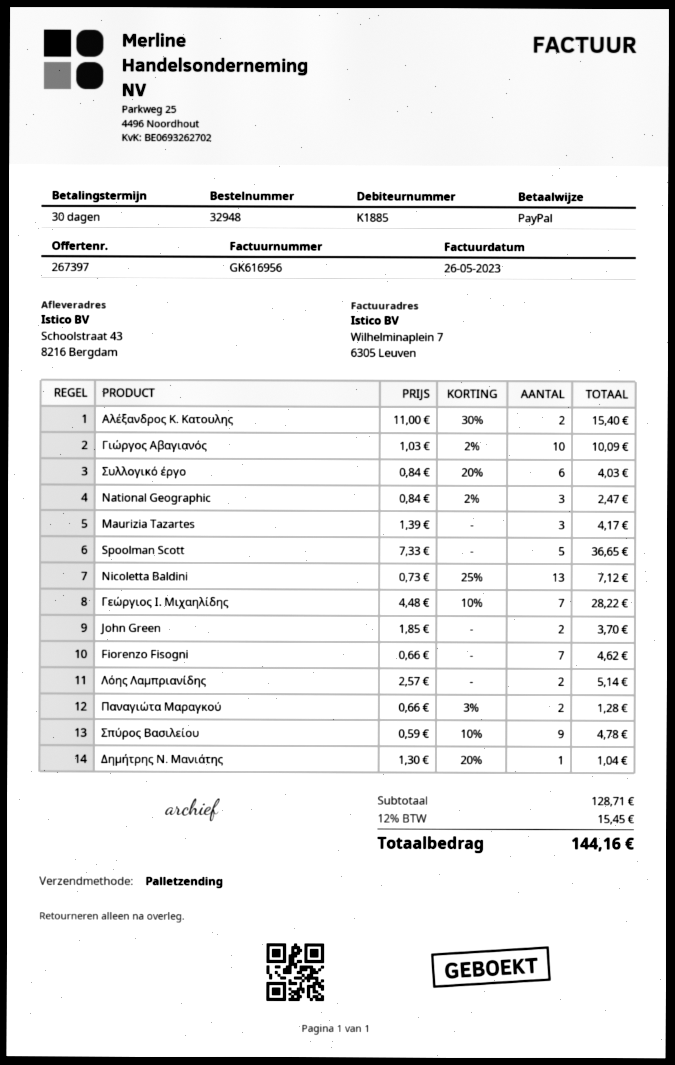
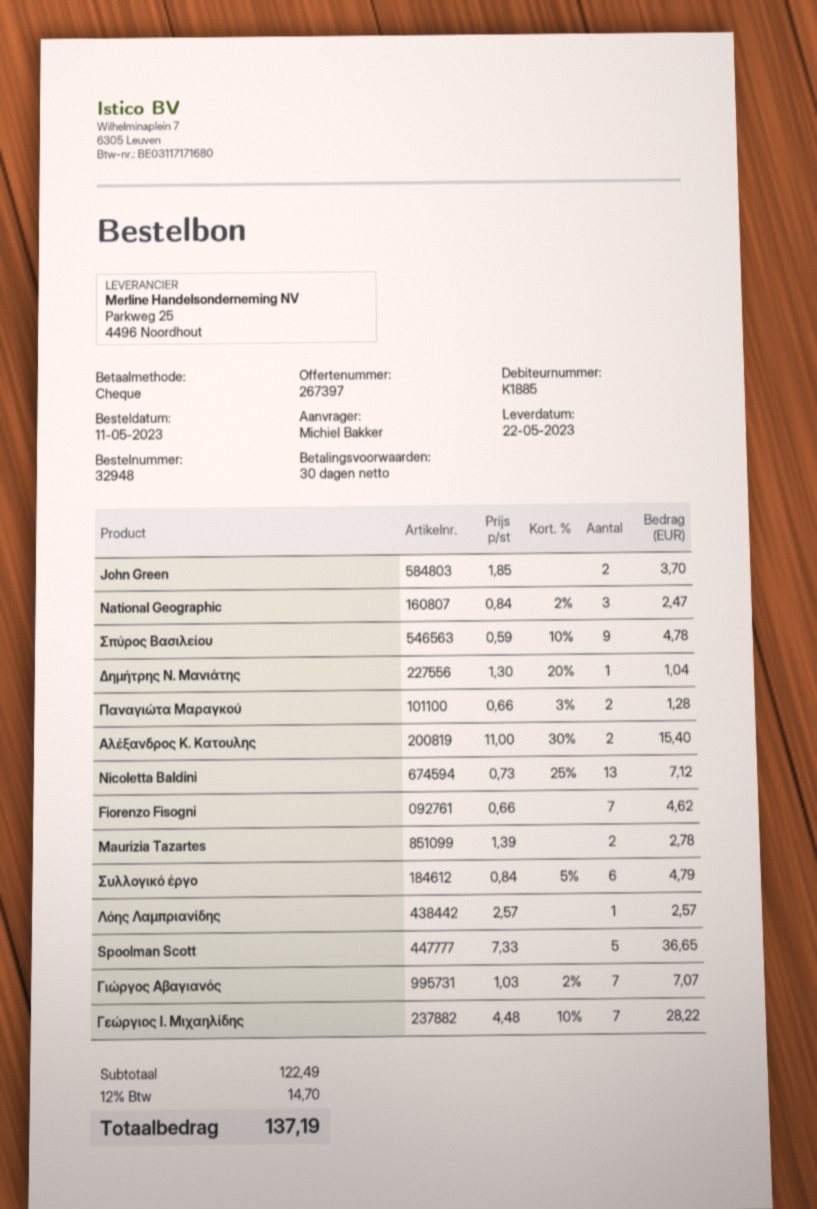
payment method: PayPal -> cheque
Γιώργος Αβαγιανός: 10 x 1.03 - 2% = 10.09 -> 7 x 1.03 - 2% = 7.07
Συλλογικό έργο: 6 x 0.84 - 20% = 4.03 -> 6 x 0.84 - 5% = 4.79
Maurizia Tazartes: 3 x 1.39 = 4.17 -> 2 x 1.39 = 2.78
Λόης Λαμπριανίδης: 2 x 2.57 = 5.14 -> 1 x 2.57 = 2.57
subtotal: 128.71 -> 122.49
tax: 12% = 15.45 -> 12% = 14.70
total: 144.16 -> 137.19

